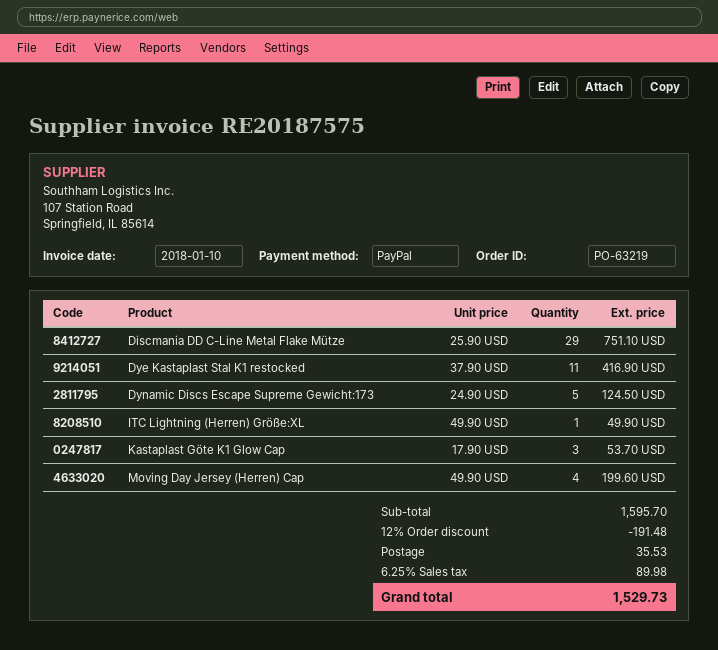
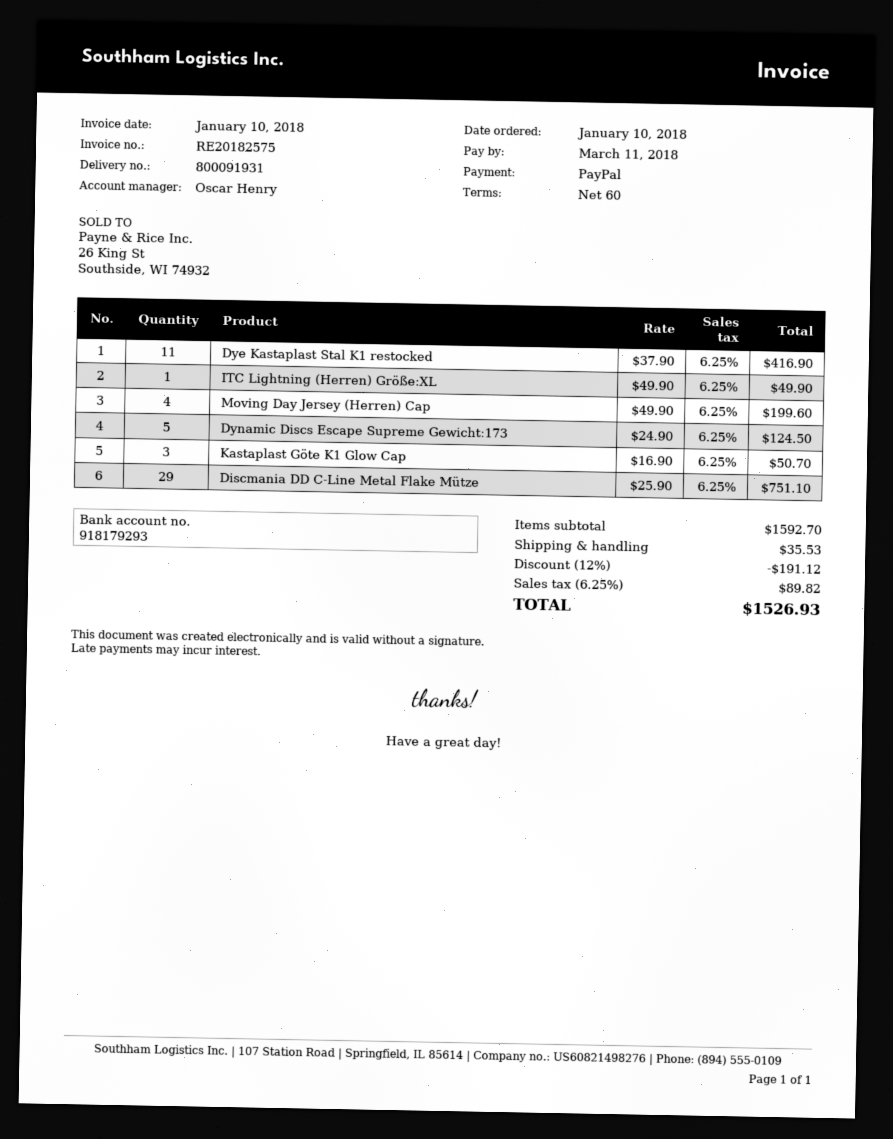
invoice number: RE20187575 -> RE20182575
Kastaplast Göte K1 Glow Cap: 3 x 17.90 = 53.70 -> 3 x 16.90 = 50.70
subtotal: 1595.70 -> 1592.70
discount: 12% = 191.48 -> 12% = 191.12
tax: 6.25% = 89.98 -> 6.25% = 89.82
total: 1529.73 -> 1526.93

